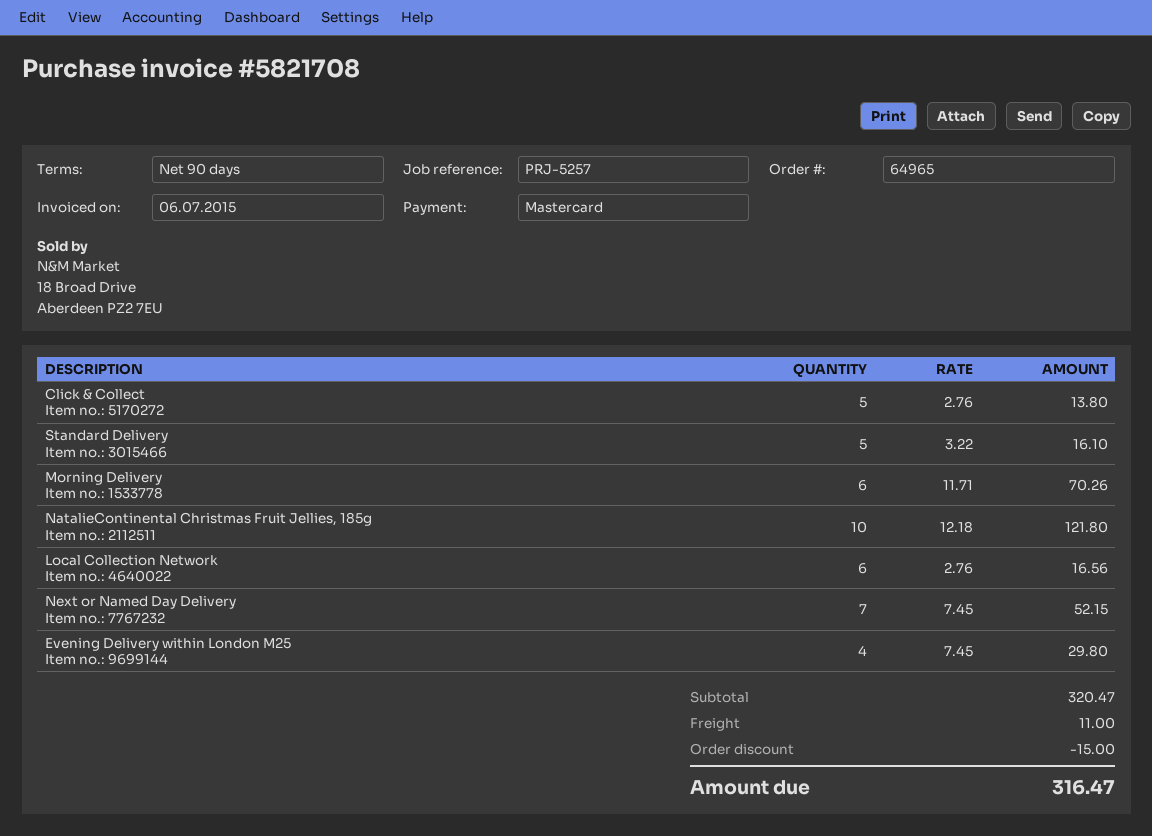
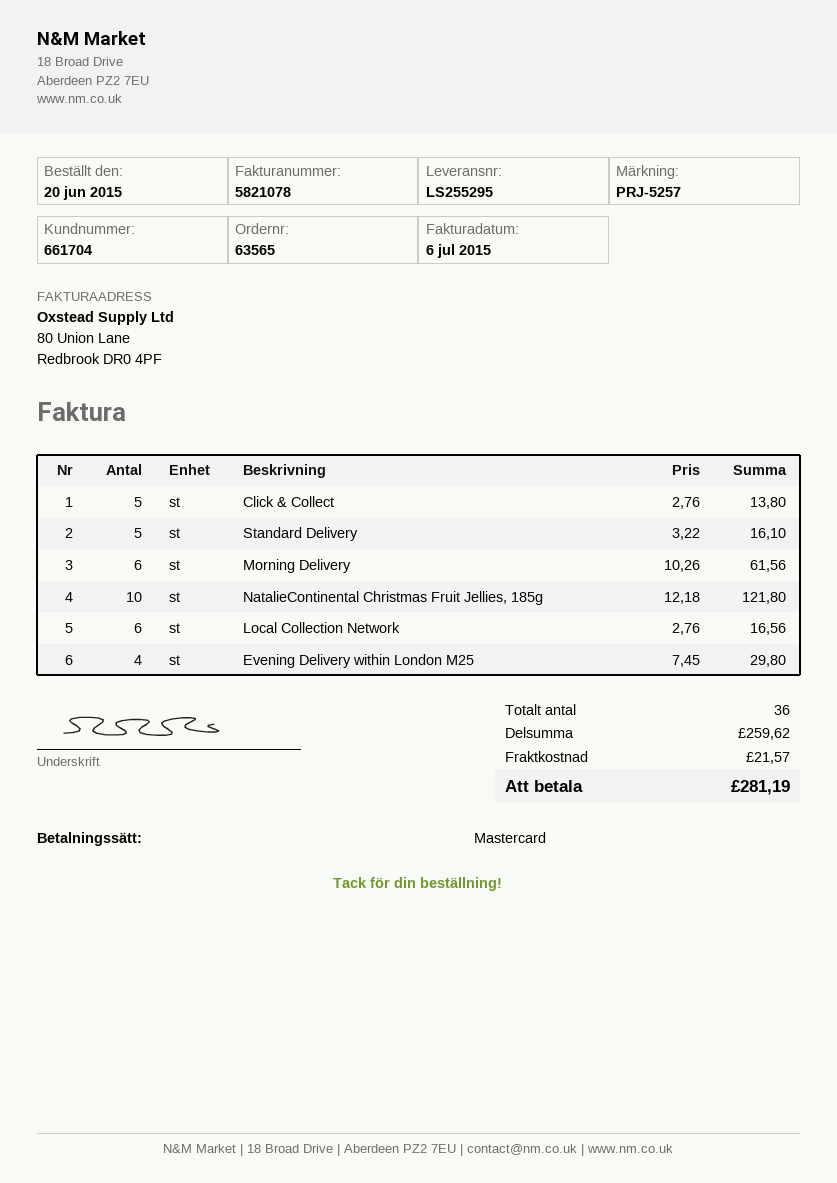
order number: 64965 -> 63565
invoice number: 5821708 -> 5821078
Morning Delivery: 6 x 11.71 = 70.26 -> 6 x 10.26 = 61.56
Next or Named Day Delivery: 7 x 7.45 = 52.15 -> none
subtotal: 320.47 -> 259.62
discount: 15.00 -> none
shipping: 11.00 -> 21.57
total: 316.47 -> 281.19

